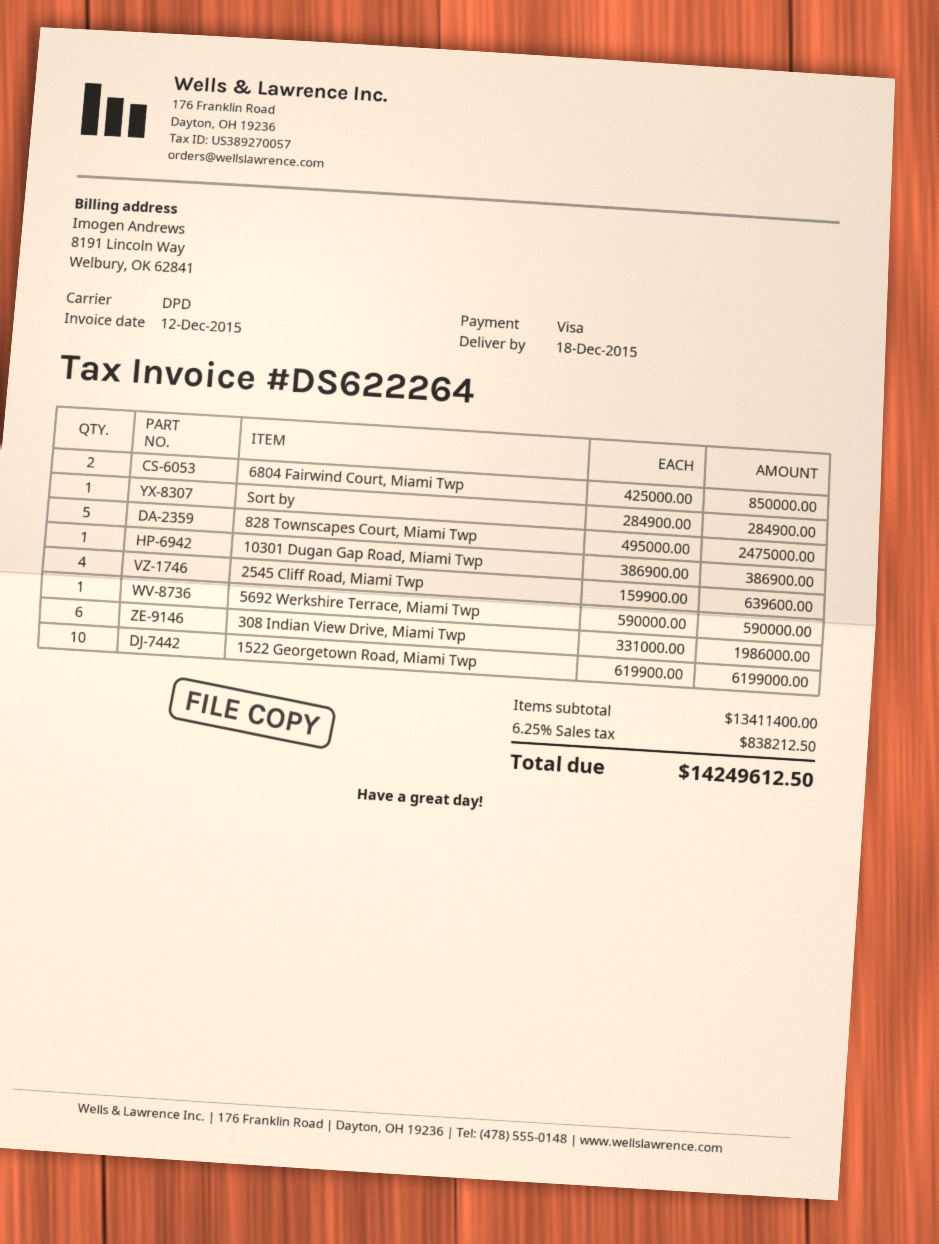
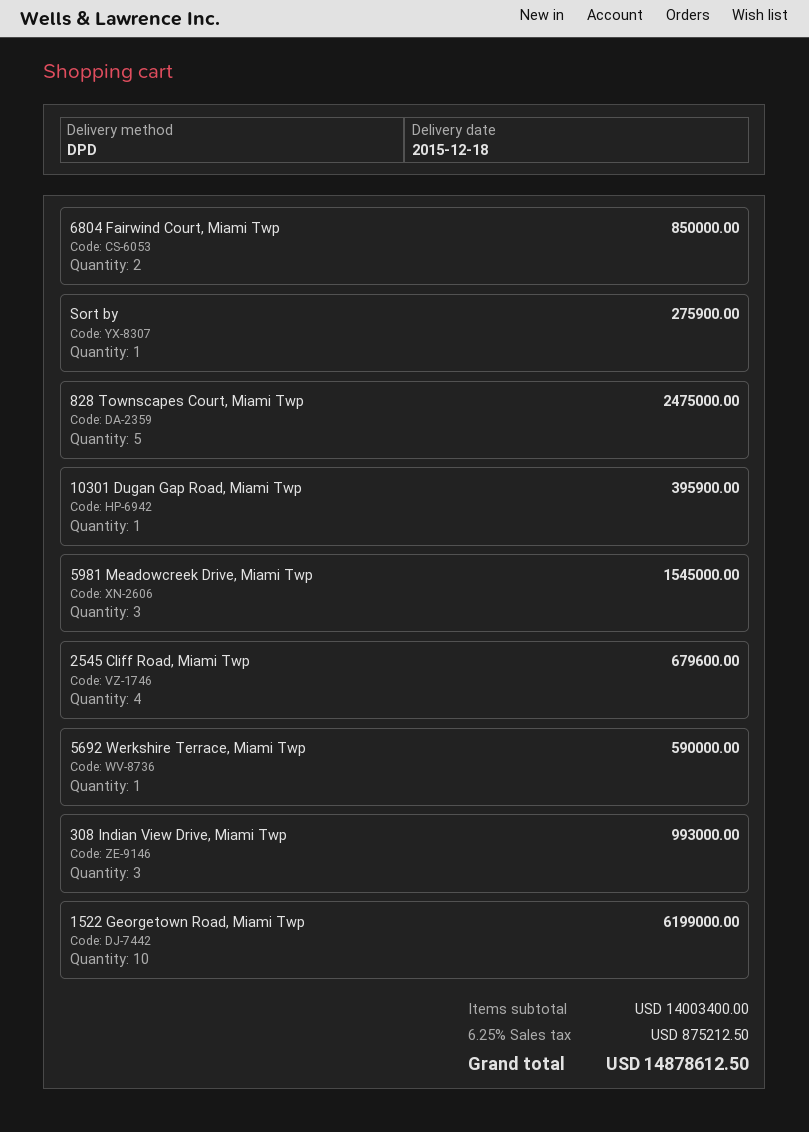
Sort by: 1 for 284900.00 -> 1 for 275900.00
10301 Dugan Gap Road, Miami Twp: 1 for 386900.00 -> 1 for 395900.00
2545 Cliff Road, Miami Twp: 4 for 639600.00 -> 4 for 679600.00
308 Indian View Drive, Miami Twp: 6 for 1986000.00 -> 3 for 993000.00
5981 Meadowcreek Drive, Miami Twp: none -> 3 for 1545000.00
subtotal: 13411400.00 -> 14003400.00
tax: 6.25% = 838212.50 -> 6.25% = 875212.50
total: 14249612.50 -> 14878612.50

